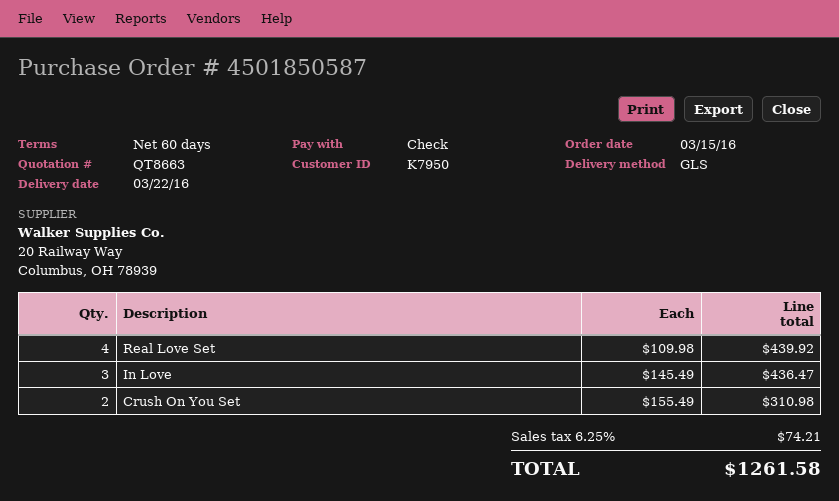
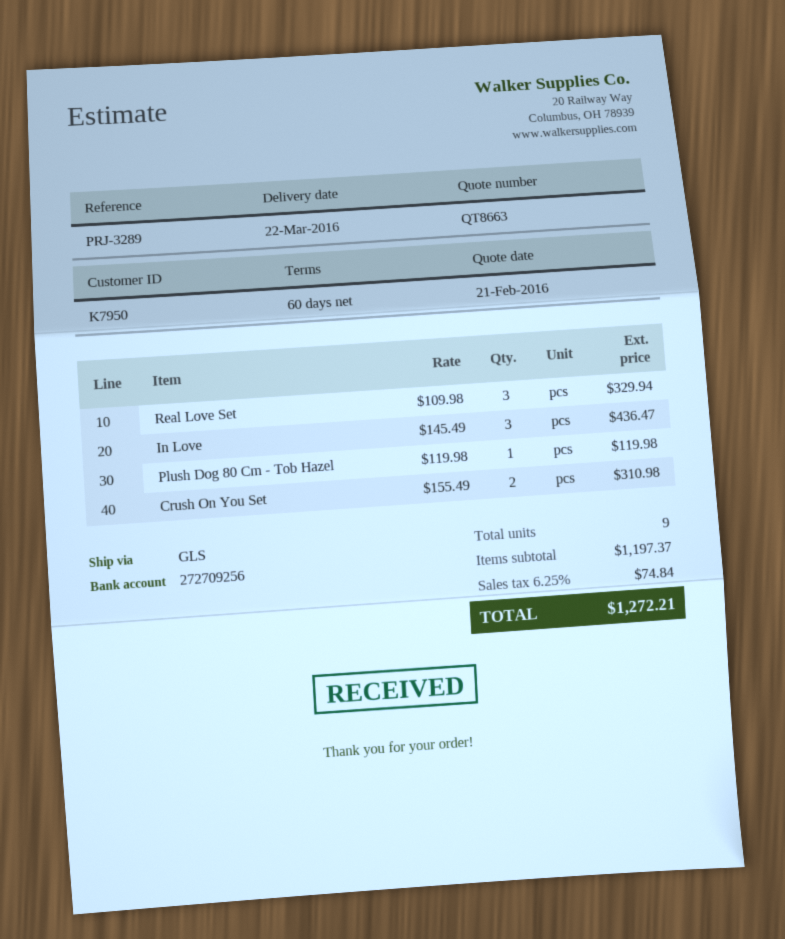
Real Love Set: 4 x 109.98 = 439.92 -> 3 x 109.98 = 329.94
Plush Dog 80 Cm - Tob Hazel: none -> 1 x 119.98 = 119.98
tax: 6.25% = 74.21 -> 6.25% = 74.84
total: 1261.58 -> 1272.21

